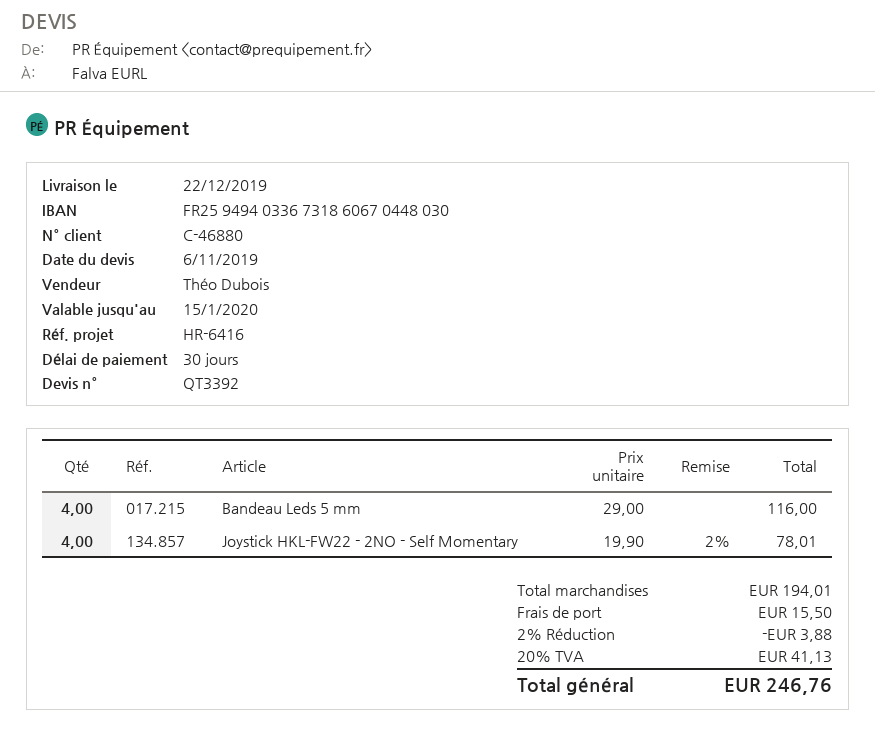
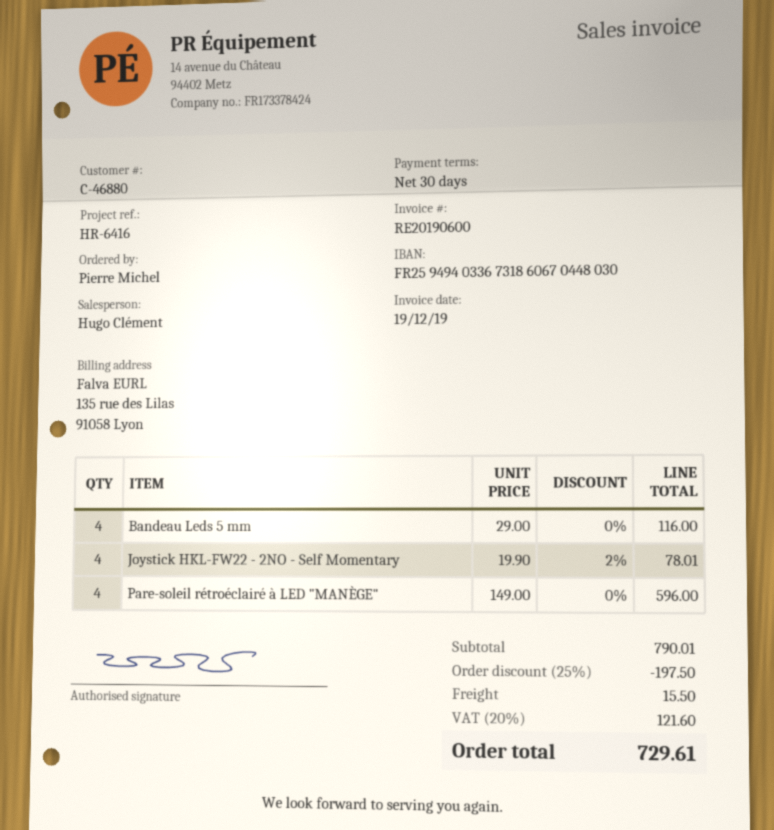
sales rep: Théo Dubois -> Hugo Clément
Pare-soleil rétroéclairé à LED "MANÈGE": none -> 4 x 149.00 = 596.00
subtotal: 194.01 -> 790.01
discount: 2% = 3.88 -> 25% = 197.50
tax: 20% = 41.13 -> 20% = 121.60
total: 246.76 -> 729.61

